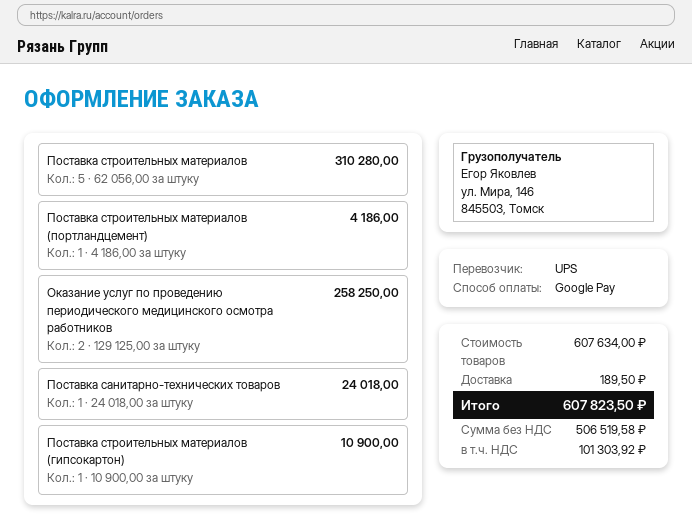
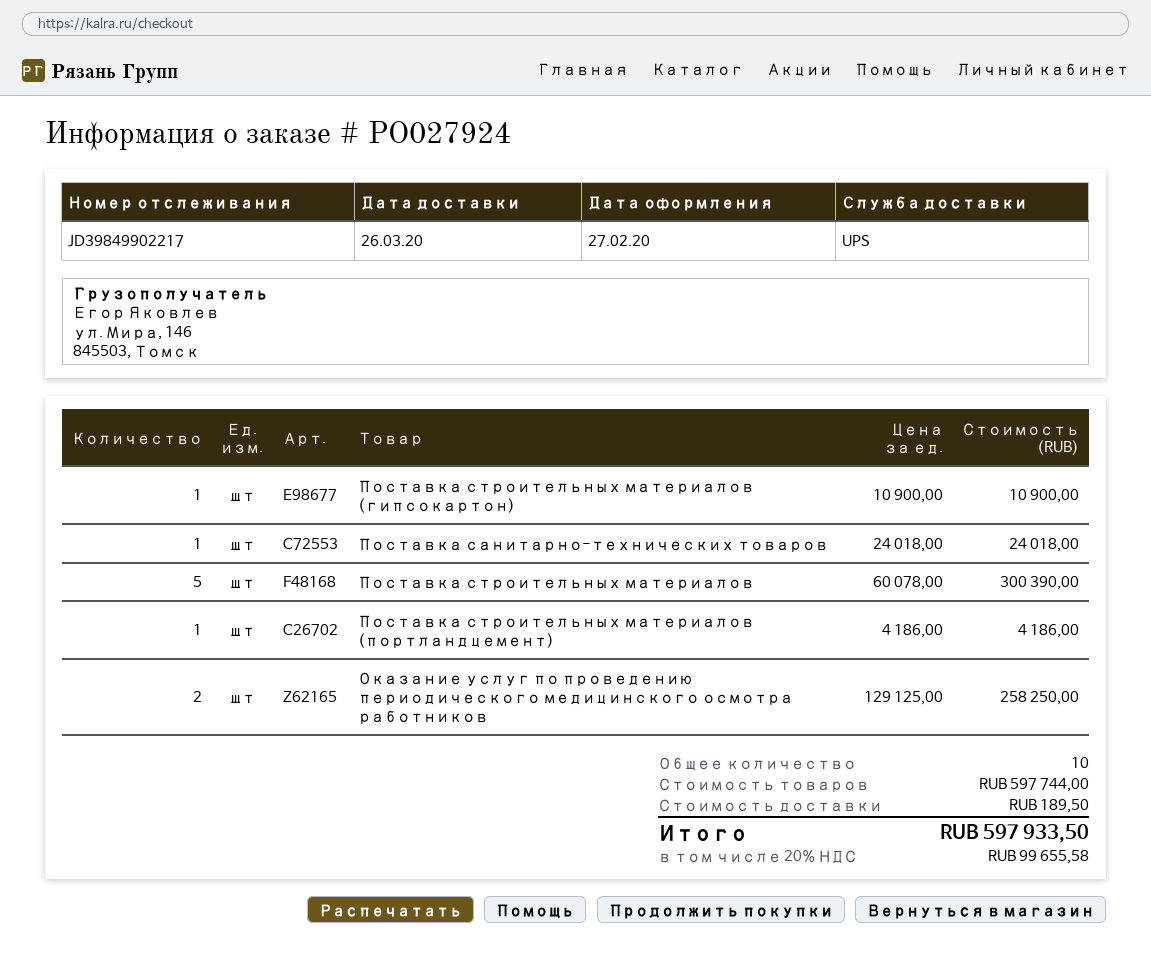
Поставка строительных материалов: 5 x 62056.00 = 310280.00 -> 5 x 60078.00 = 300390.00
subtotal: 607634.00 -> 597744.00
tax: 101303.92 -> 99655.58
total: 607823.50 -> 597933.50

